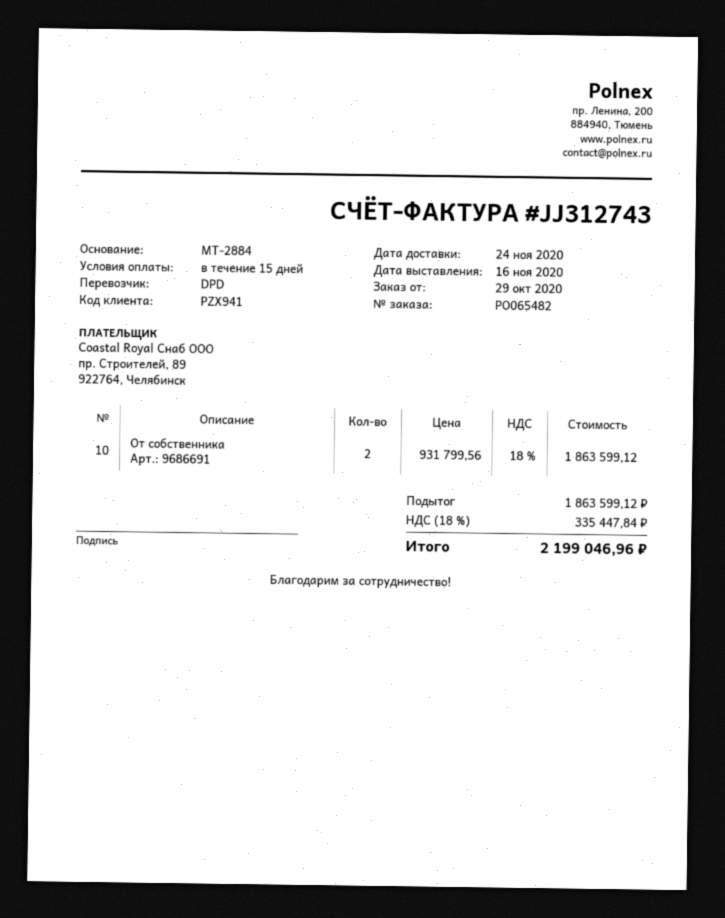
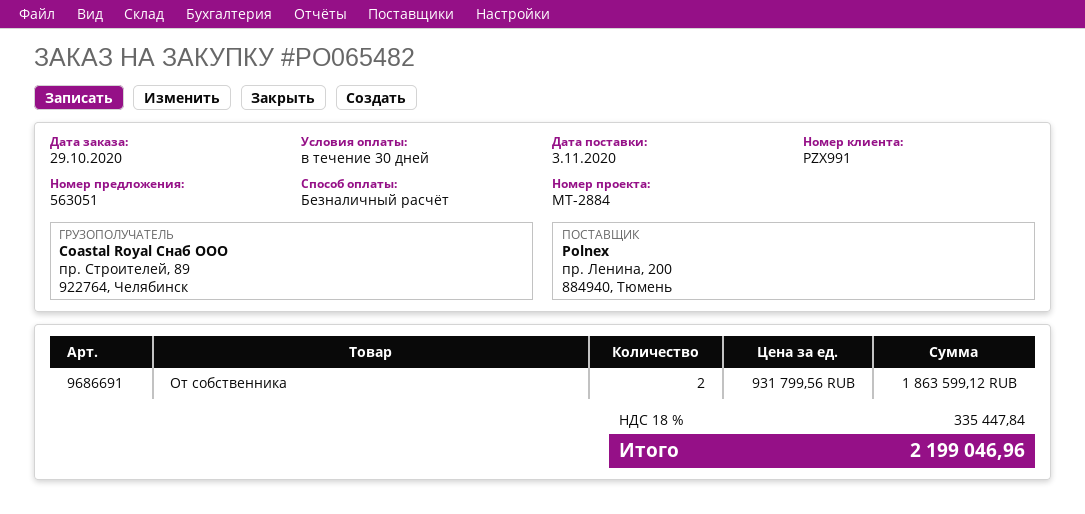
delivery date: 2020-11-24 -> 2020-11-03
payment terms: 15 days -> 30 days
customer number: PZX941 -> PZX991

